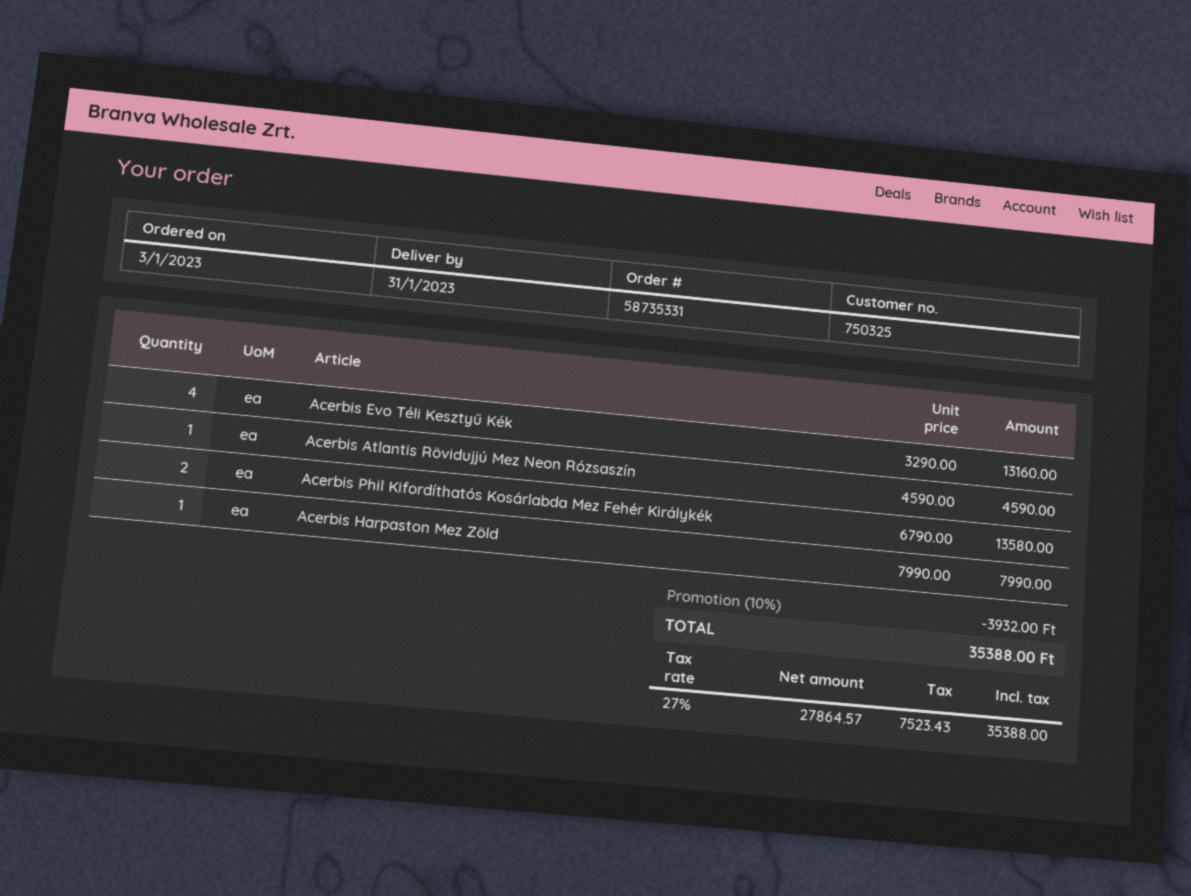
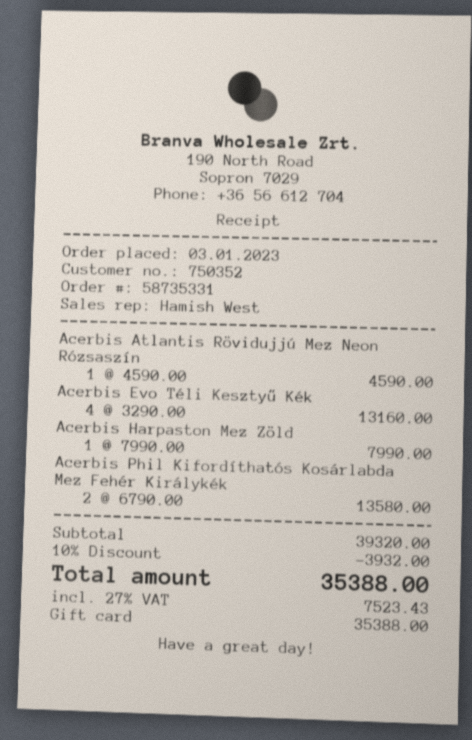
customer number: 750325 -> 750352

